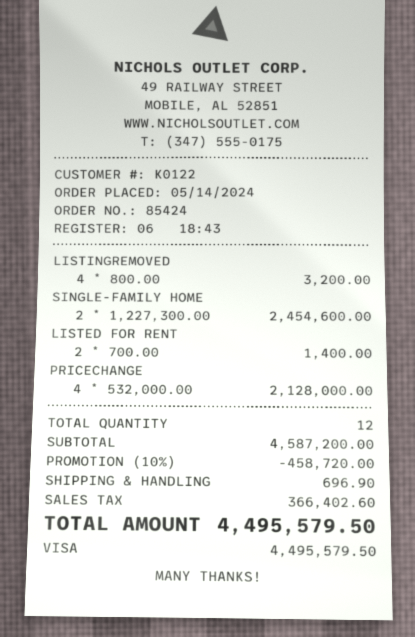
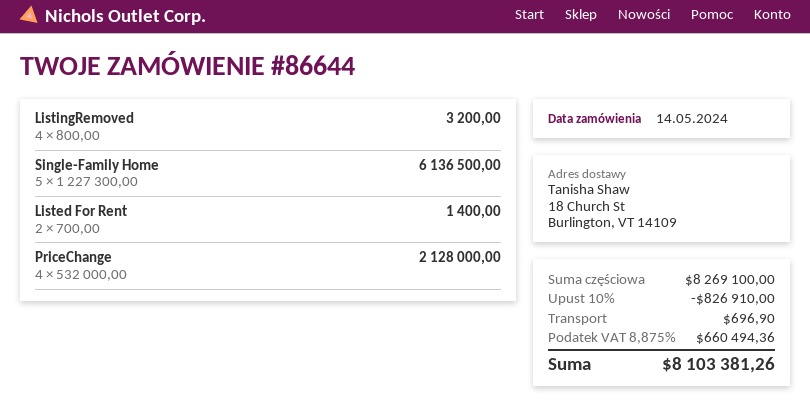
order number: 85424 -> 86644
SINGLE-FAMILY HOME: 2 x 1227300.00 = 2454600.00 -> 5 x 1227300.00 = 6136500.00
subtotal: 4587200.00 -> 8269100.00
discount: 10% = 458720.00 -> 10% = 826910.00
tax: 366402.60 -> 660494.36
total: 4495579.50 -> 8103381.26

